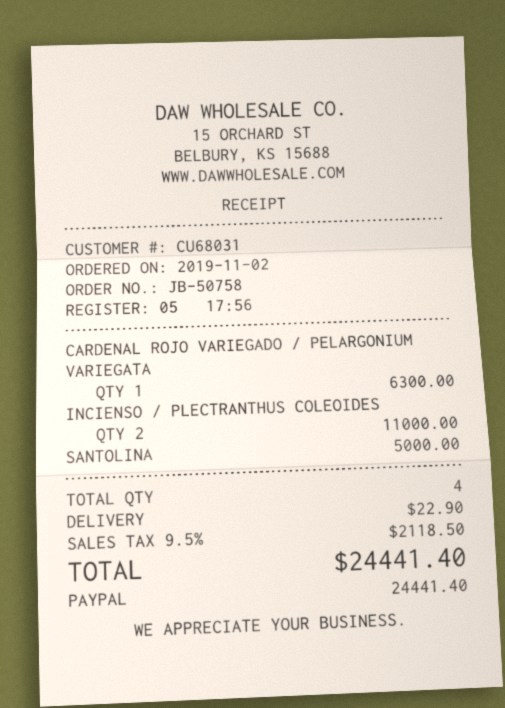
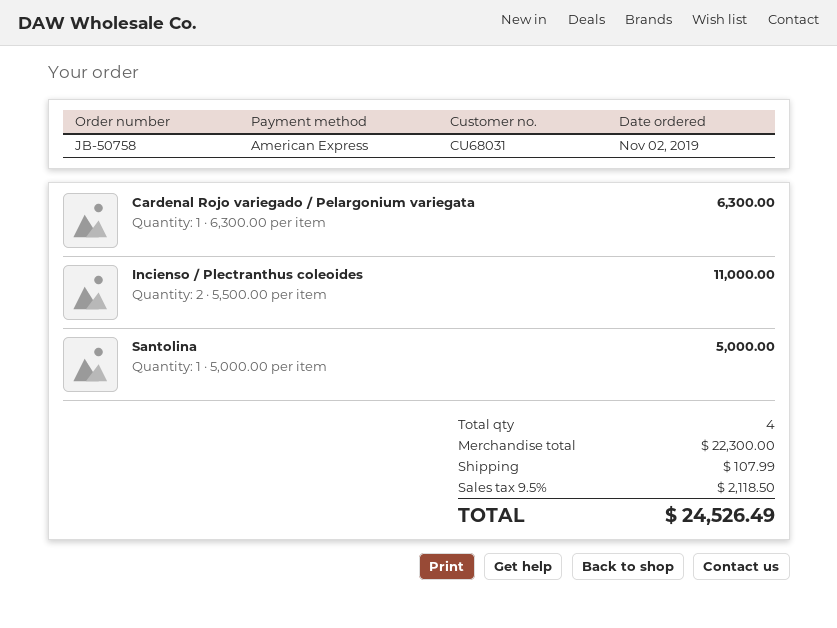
payment method: PayPal -> American Express
shipping: 22.90 -> 107.99
total: 24441.40 -> 24526.49

